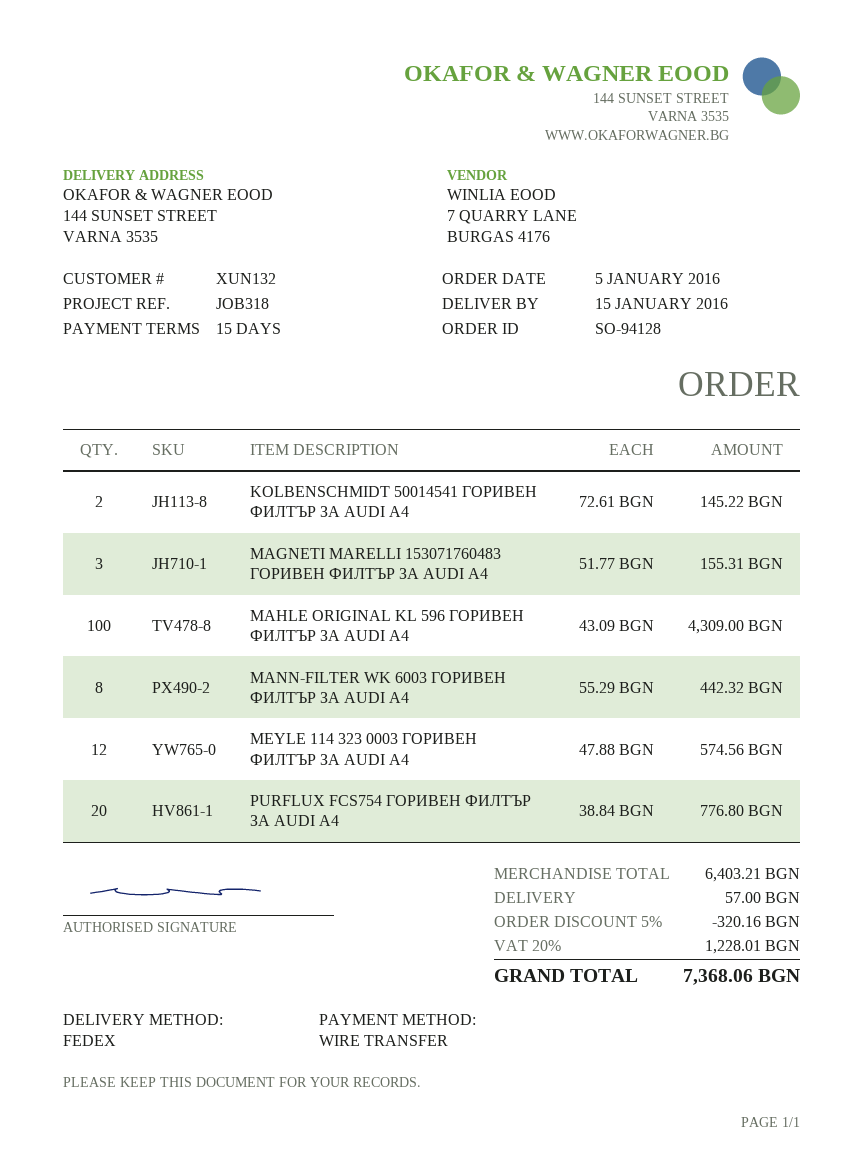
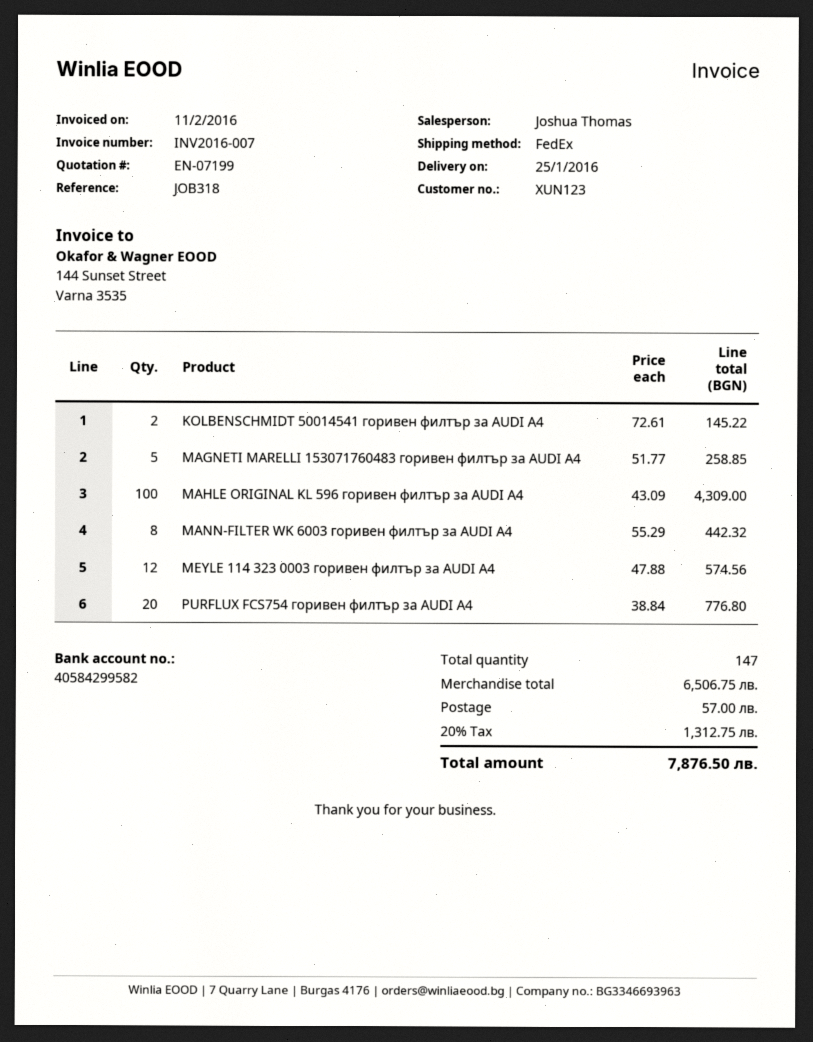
delivery date: 2016-01-15 -> 2016-01-25
customer number: XUN132 -> XUN123
MAGNETI MARELLI 153071760483 ГОРИВЕН ФИЛТЪР ЗА AUDI A4: 3 x 51.77 = 155.31 -> 5 x 51.77 = 258.85
subtotal: 6403.21 -> 6506.75
discount: 5% = 320.16 -> none
tax: 20% = 1228.01 -> 20% = 1312.75
total: 7368.06 -> 7876.50

